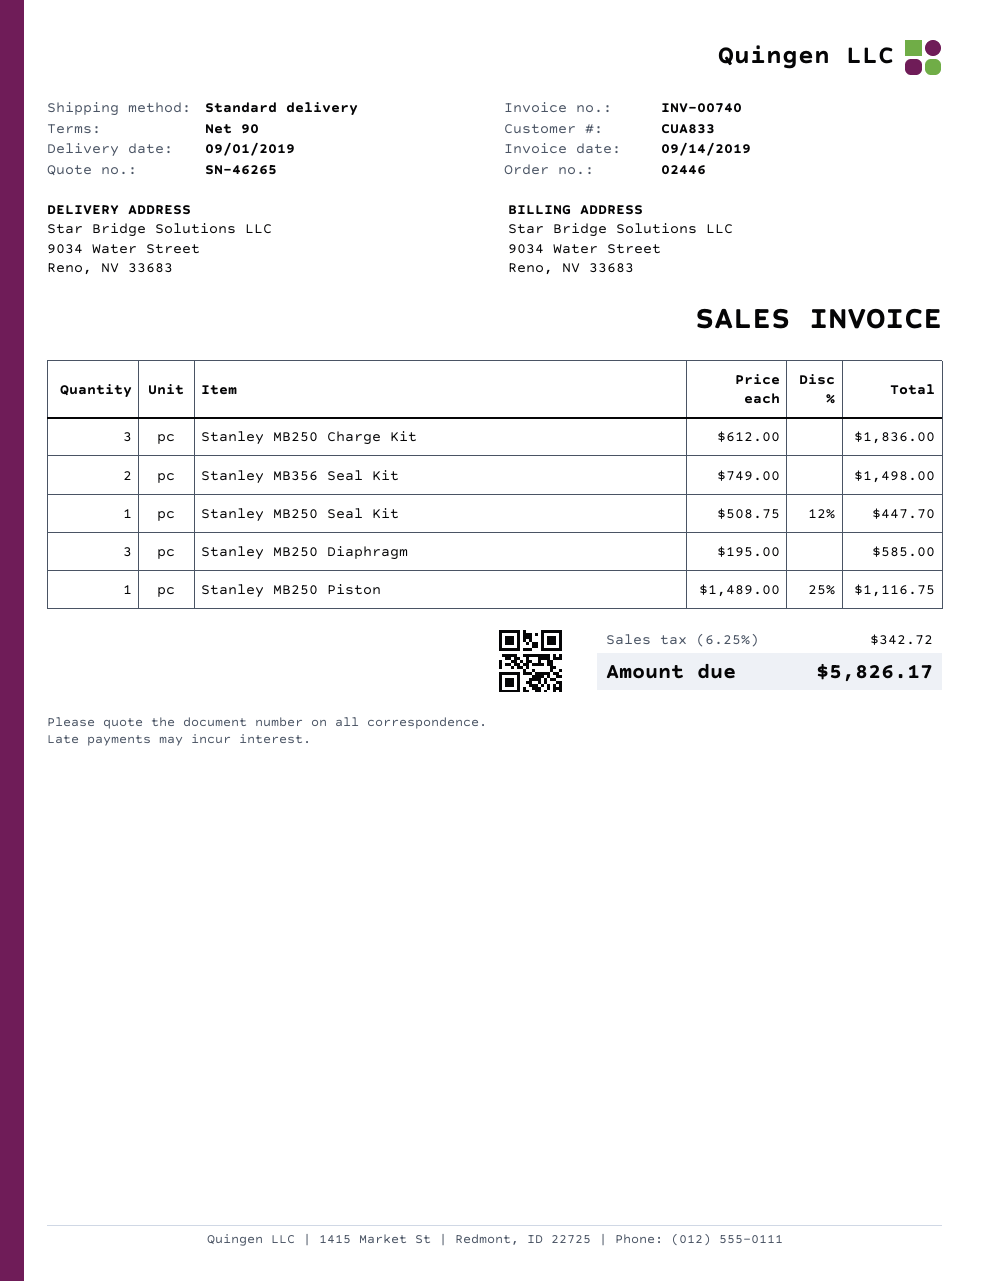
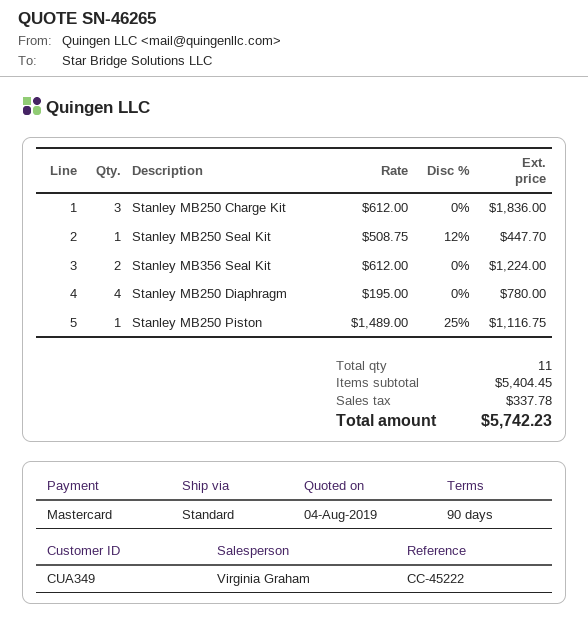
customer number: CUA833 -> CUA349
Stanley MB356 Seal Kit: 2 x 749.00 = 1498.00 -> 2 x 612.00 = 1224.00
Stanley MB250 Diaphragm: 3 x 195.00 = 585.00 -> 4 x 195.00 = 780.00
tax: 342.72 -> 337.78
total: 5826.17 -> 5742.23

